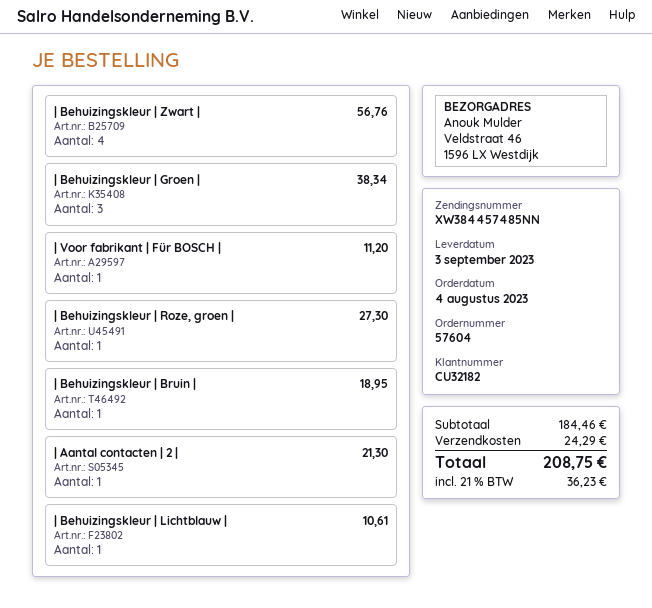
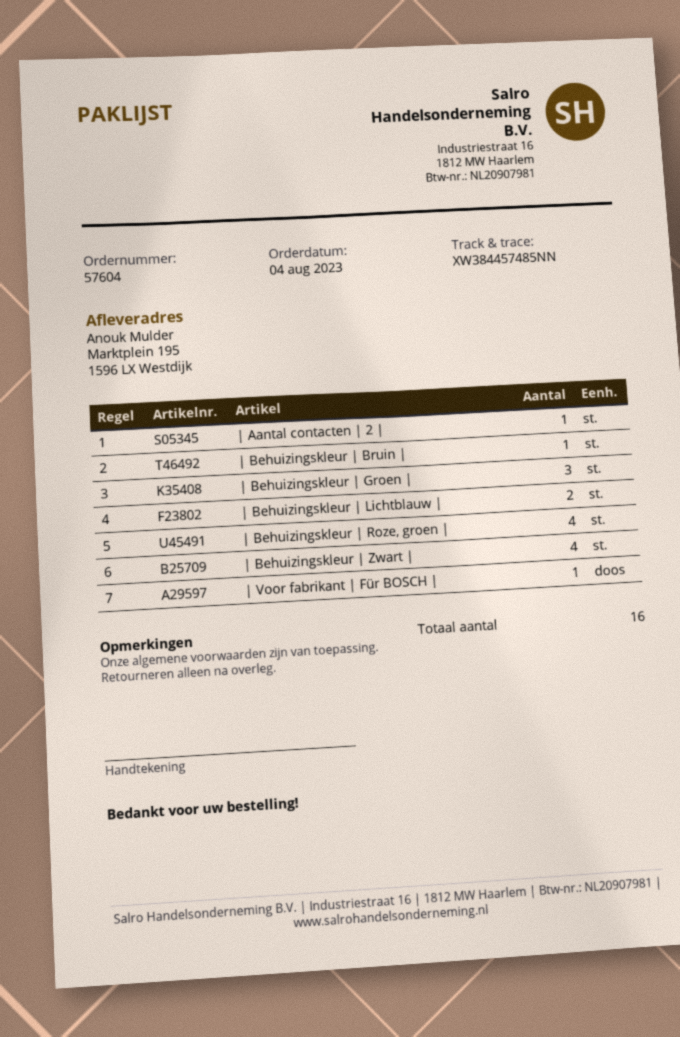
ship to: Veldstraat 46, 1596 LX Westdijk -> Marktplein 195, 1596 LX Westdijk
| Behuizingskleur | Roze, groen |: 1 -> 4
| Behuizingskleur | Lichtblauw |: 1 -> 2

